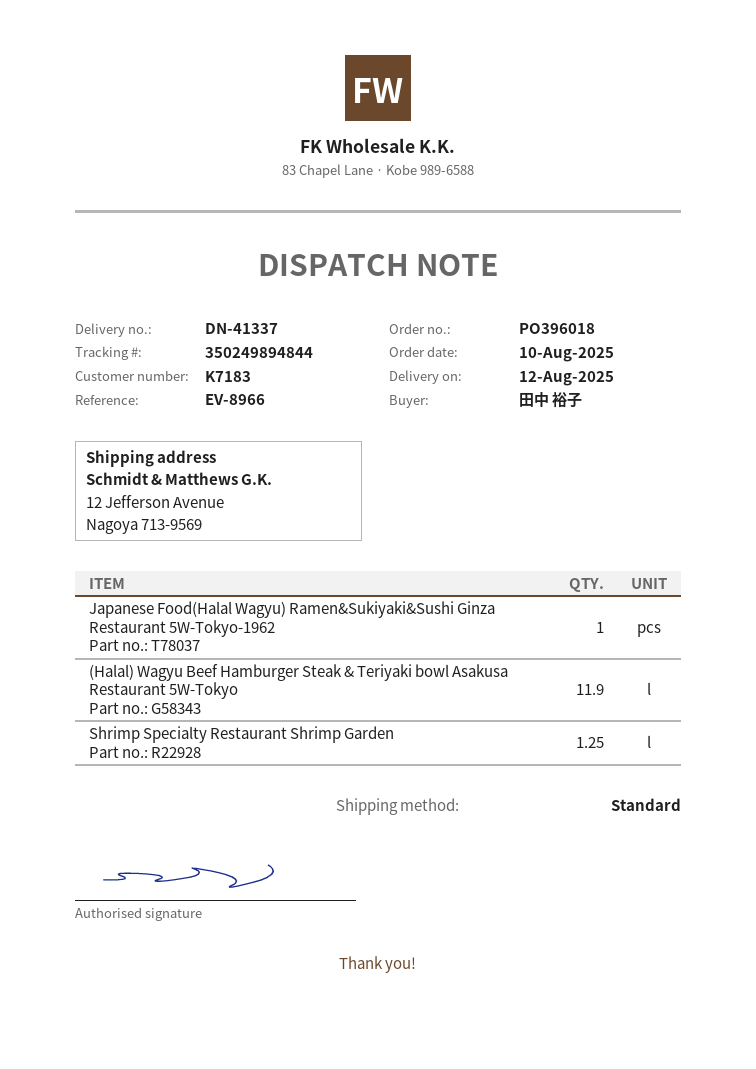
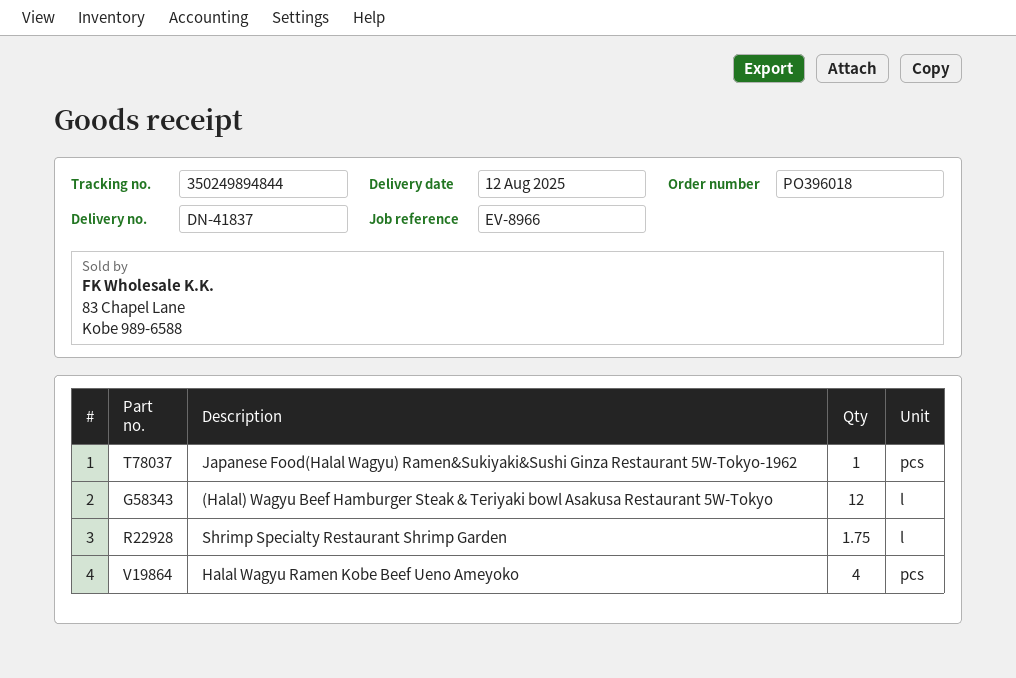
delivery note number: DN-41337 -> DN-41837
(Halal) Wagyu Beef Hamburger Steak & Teriyaki bowl Asakusa Restaurant 5W-Tokyo: 11.9 -> 12
Shrimp Specialty Restaurant Shrimp Garden: 1.25 -> 1.75
Halal Wagyu Ramen Kobe Beef Ueno Ameyoko: none -> 4

